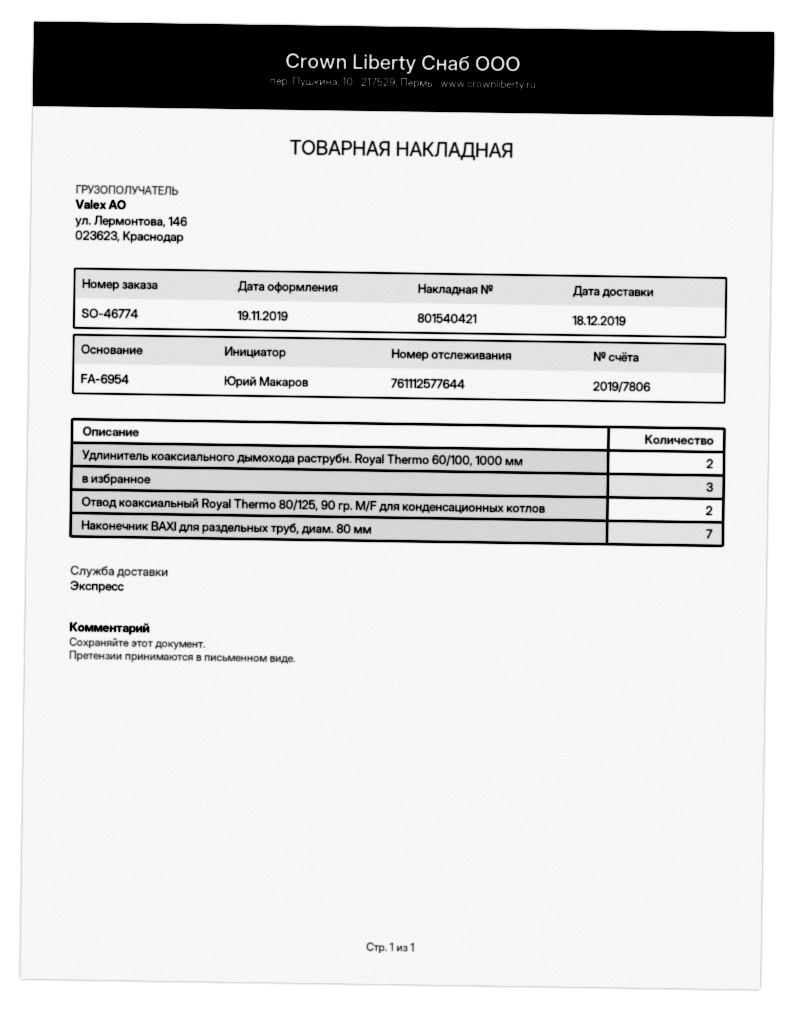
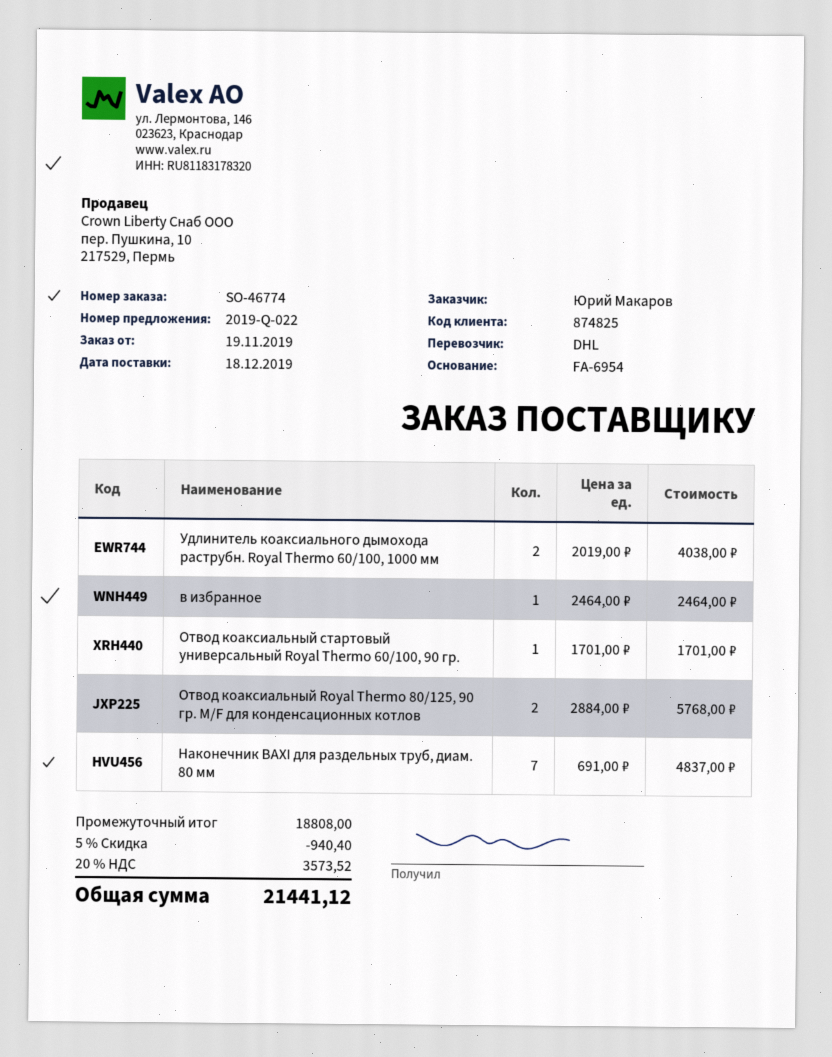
shipping method: express -> DHL
в избранное: 3 -> 1
Отвод коаксиальный стартовый универсальный Royal Thermo 60/100, 90 гр.: none -> 1

